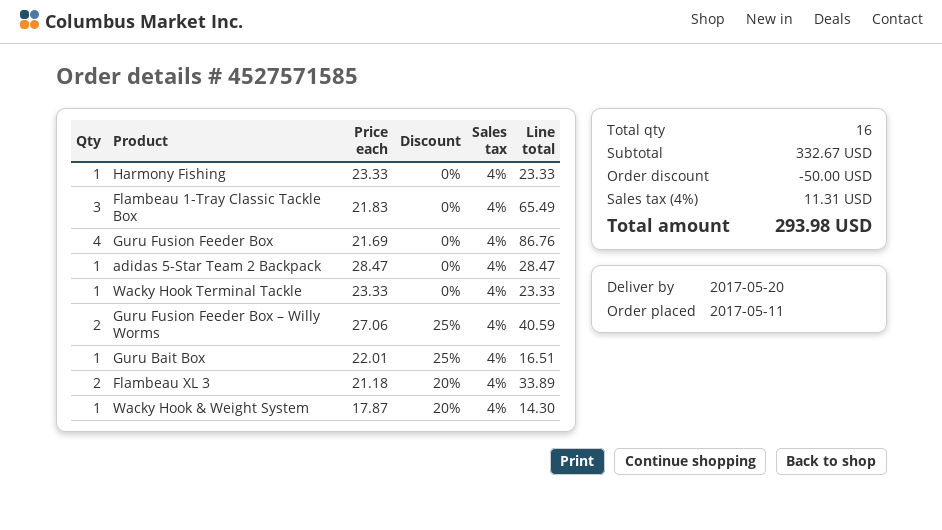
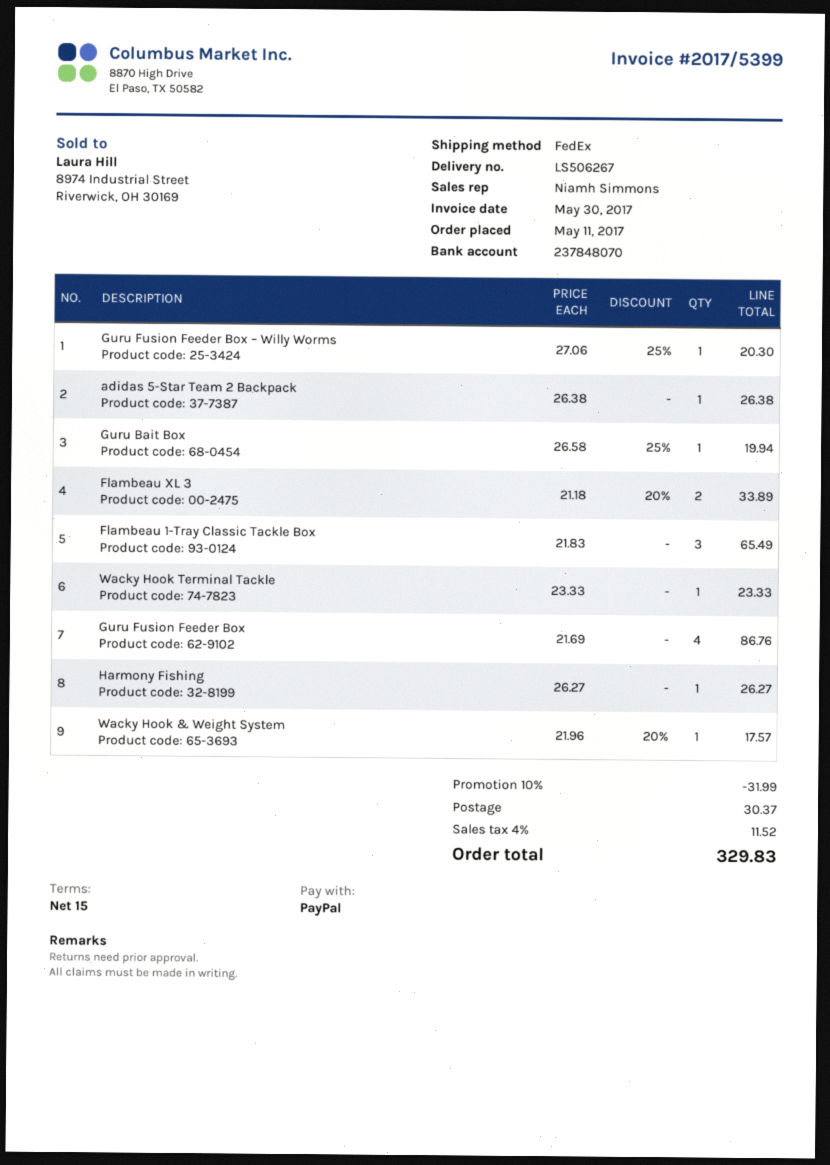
Harmony Fishing: 1 x 23.33 = 23.33 -> 1 x 26.27 = 26.27
adidas 5-Star Team 2 Backpack: 1 x 28.47 = 28.47 -> 1 x 26.38 = 26.38
Guru Fusion Feeder Box – Willy Worms: 2 x 27.06 - 25% = 40.59 -> 1 x 27.06 - 25% = 20.30
Guru Bait Box: 1 x 22.01 - 25% = 16.51 -> 1 x 26.58 - 25% = 19.94
Wacky Hook & Weight System: 1 x 17.87 - 20% = 14.30 -> 1 x 21.96 - 20% = 17.57
discount: 50.00 -> 31.99
shipping: none -> 30.37
tax: 4% = 11.31 -> 4% = 11.52
total: 293.98 -> 329.83

